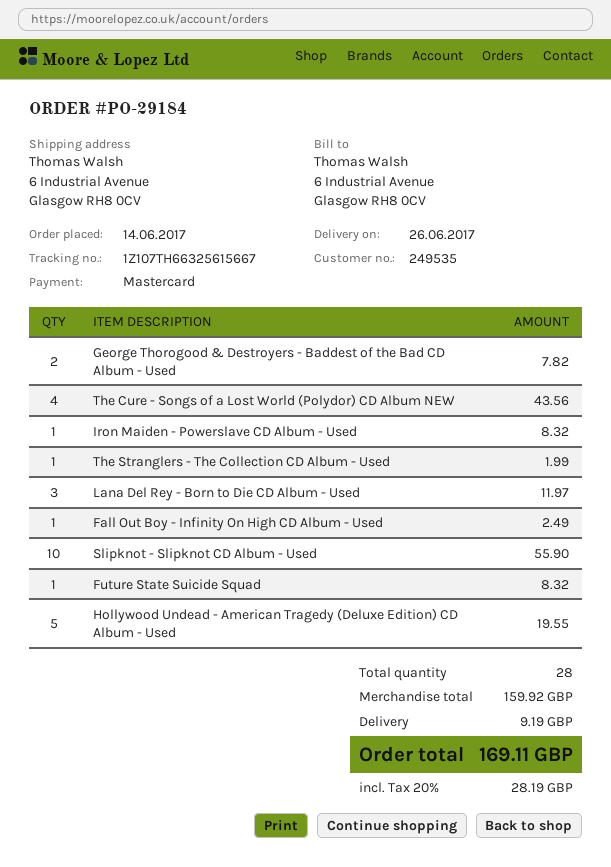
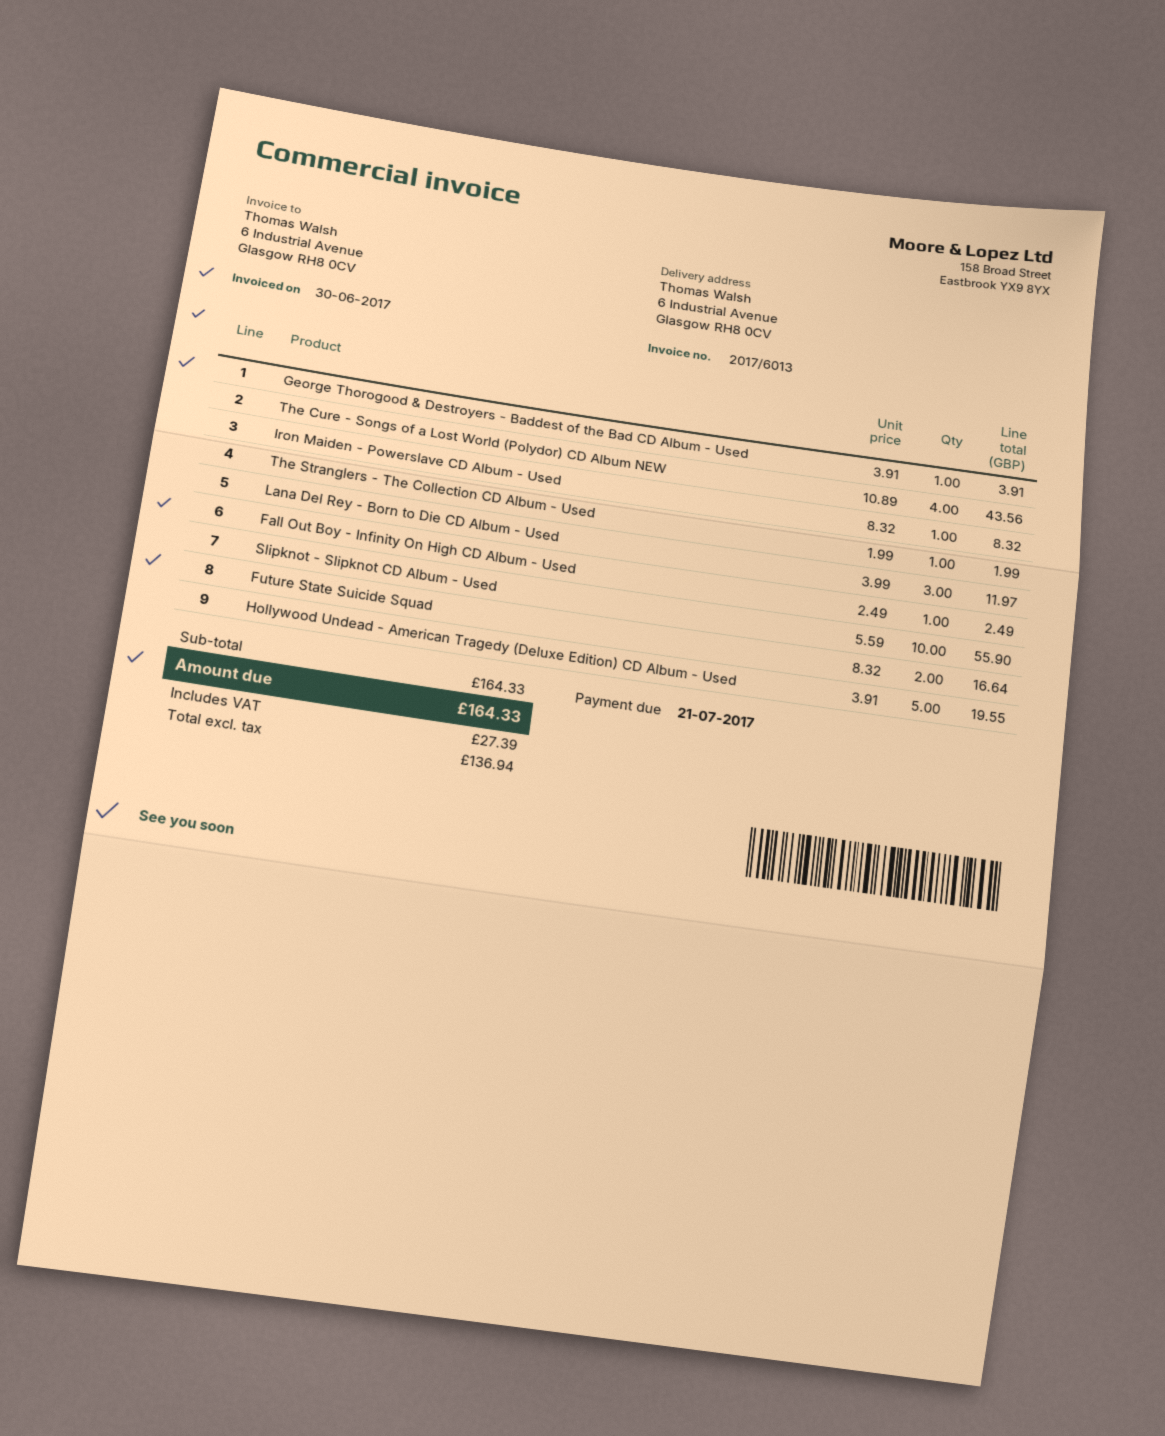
George Thorogood & Destroyers - Baddest of the Bad CD Album - Used: 2 for 7.82 -> 1 for 3.91
Future State Suicide Squad: 1 for 8.32 -> 2 for 16.64
subtotal: 159.92 -> 164.33
shipping: 9.19 -> none
tax: 28.19 -> 27.39
total: 169.11 -> 164.33

